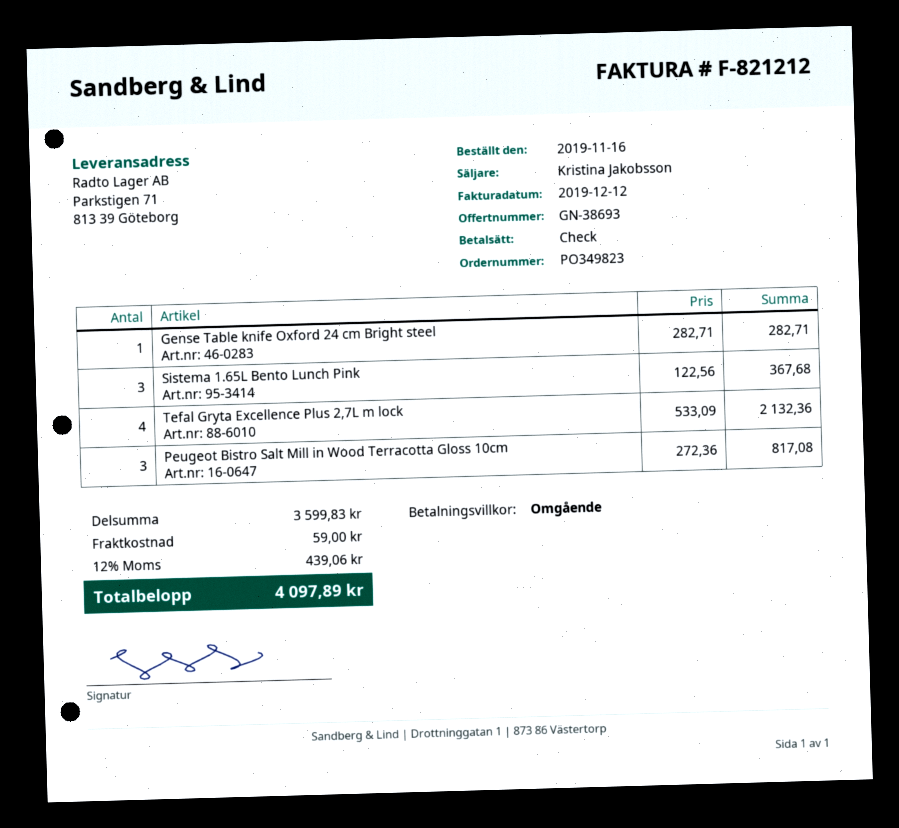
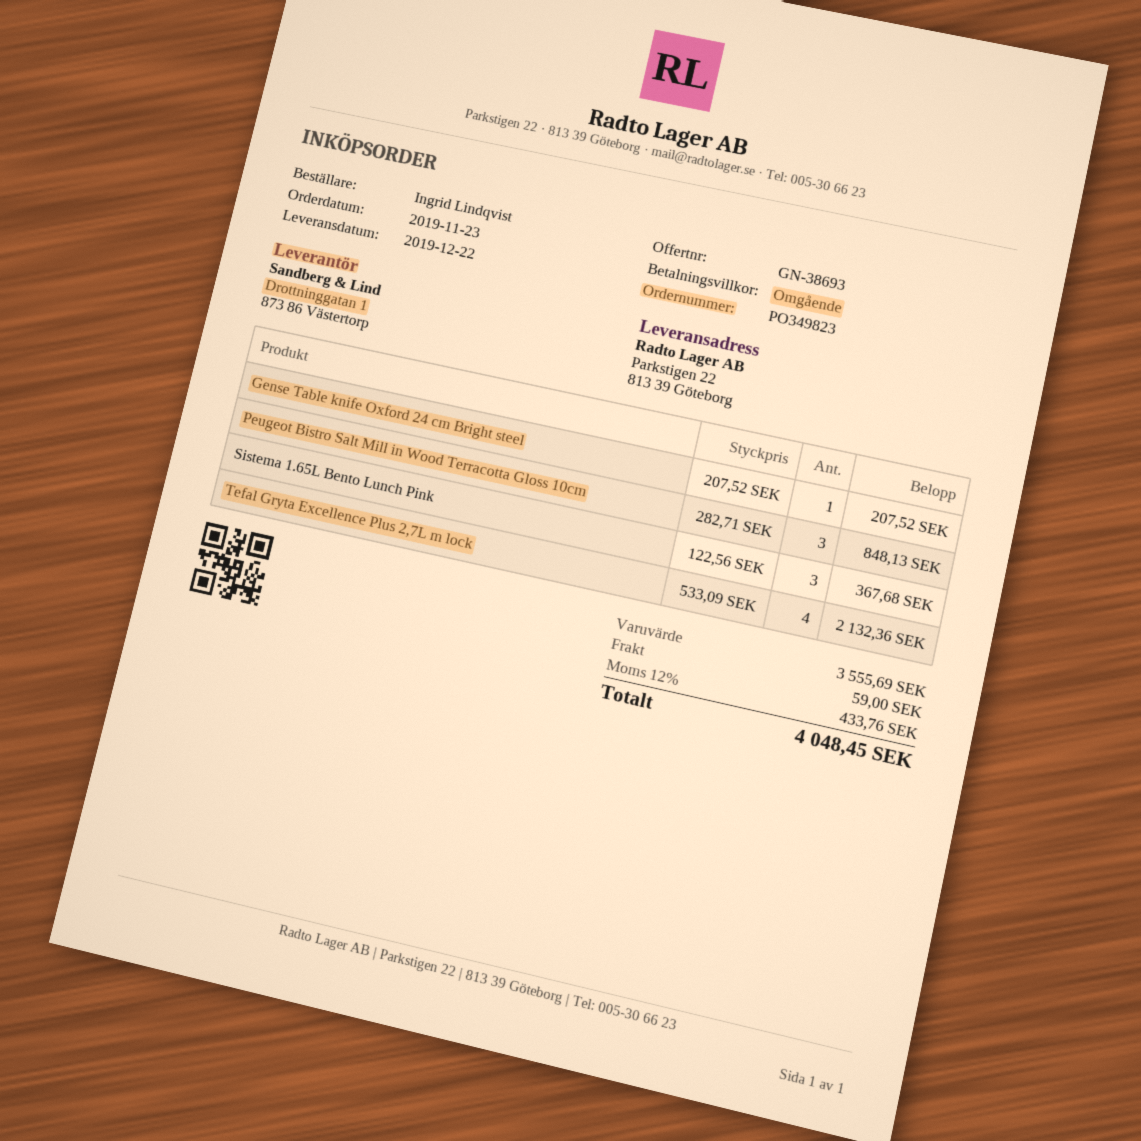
order date: 2019-11-16 -> 2019-11-23
ship to: Parkstigen 71, 813 39 Göteborg -> Parkstigen 22, 813 39 Göteborg
Gense Table knife Oxford 24 cm Bright steel: 1 x 282.71 = 282.71 -> 1 x 207.52 = 207.52
Peugeot Bistro Salt Mill in Wood Terracotta Gloss 10cm: 3 x 272.36 = 817.08 -> 3 x 282.71 = 848.13
subtotal: 3599.83 -> 3555.69
tax: 12% = 439.06 -> 12% = 433.76
total: 4097.89 -> 4048.45

